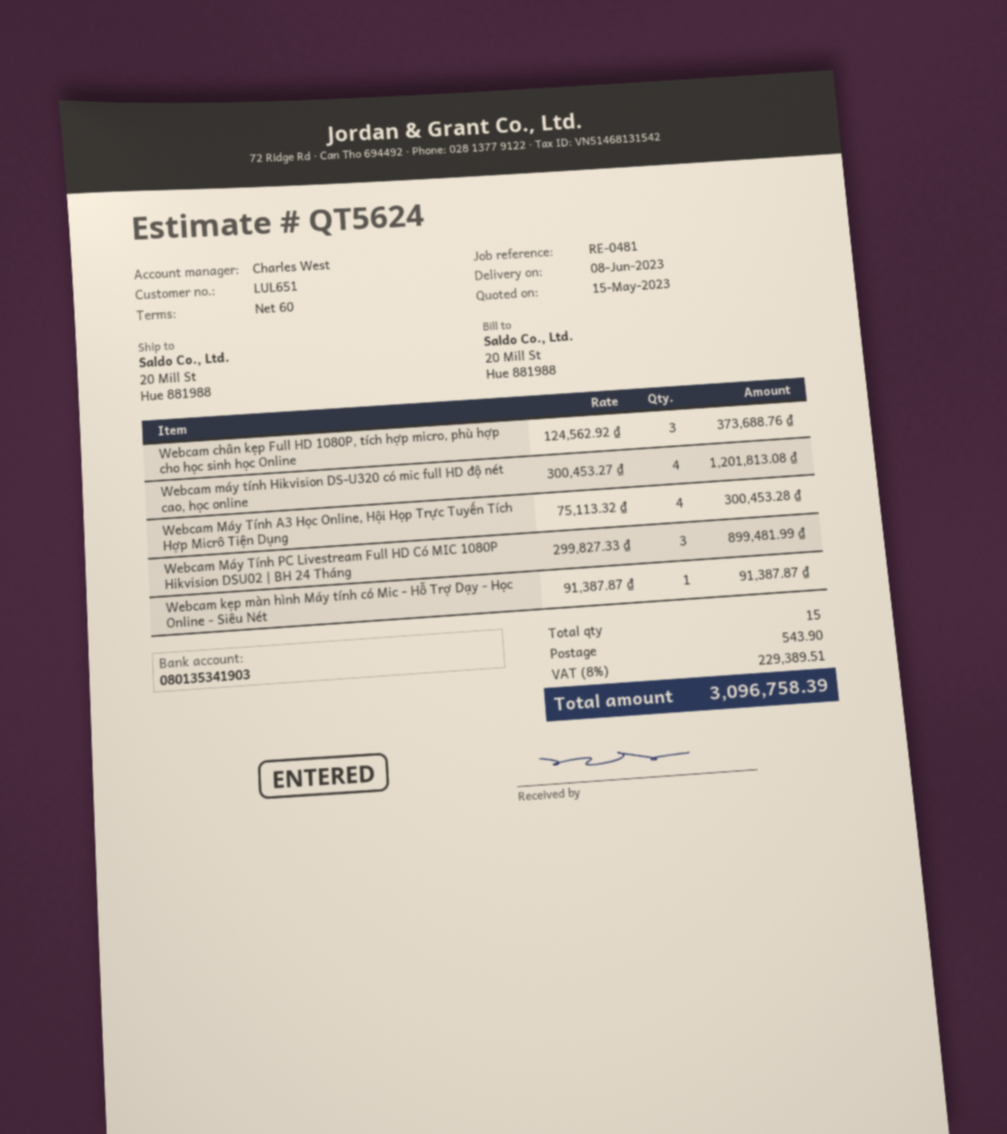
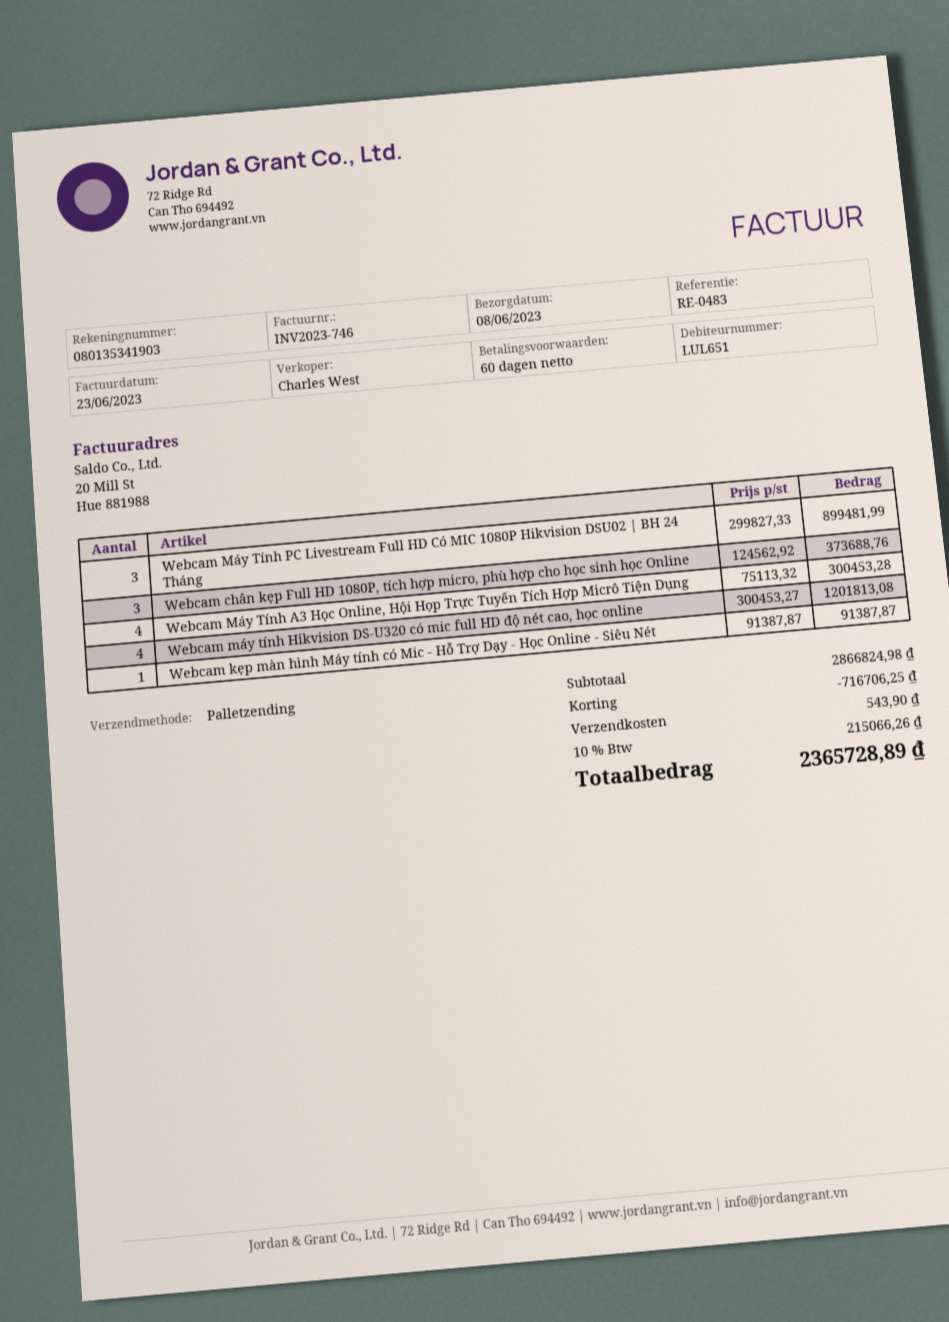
reference: RE-0481 -> RE-0483
discount: none -> 716706.25
tax: 8% = 229389.51 -> 10% = 215066.26
total: 3096758.39 -> 2365728.89

